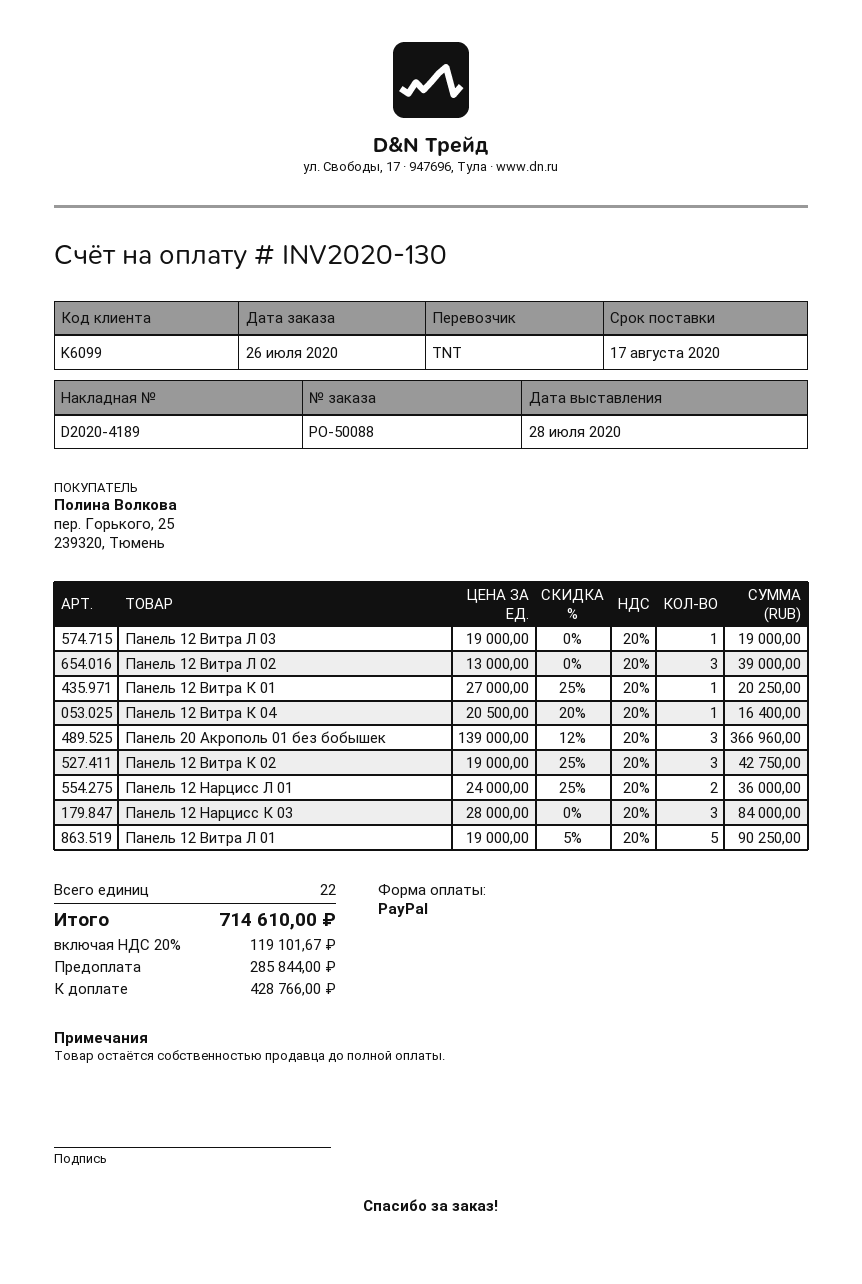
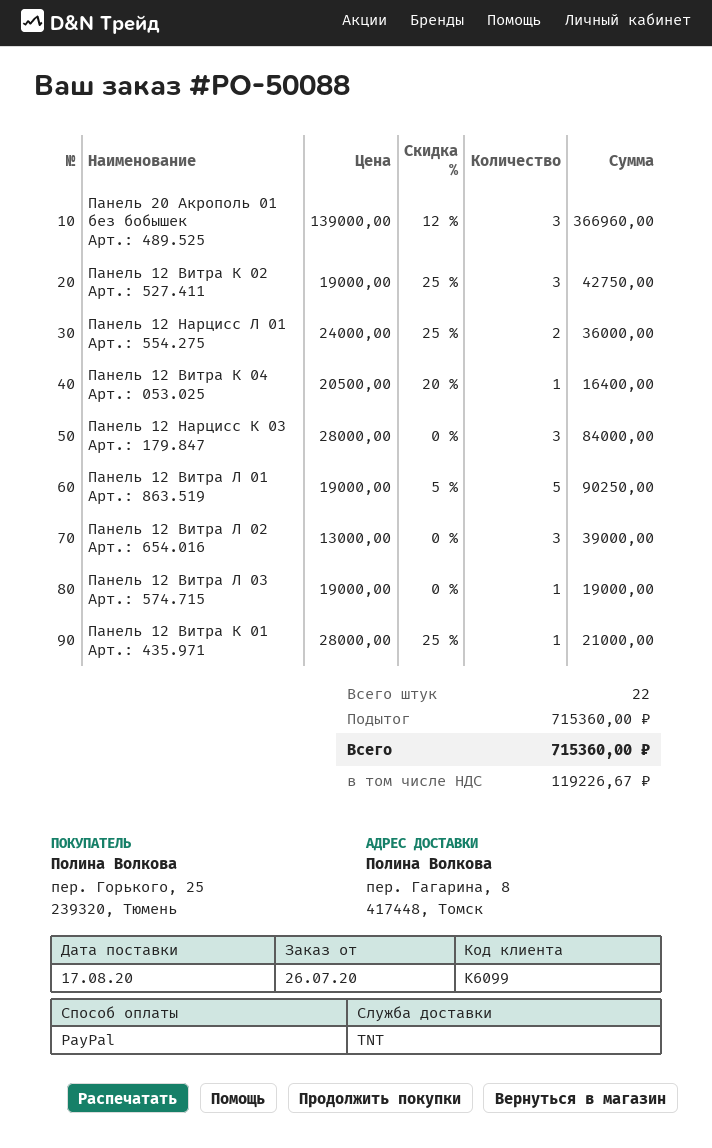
Панель 12 Витра К 01: 1 x 27000.00 - 25% = 20250.00 -> 1 x 28000.00 - 25% = 21000.00
tax: 119101.67 -> 119226.67
total: 714610.00 -> 715360.00

